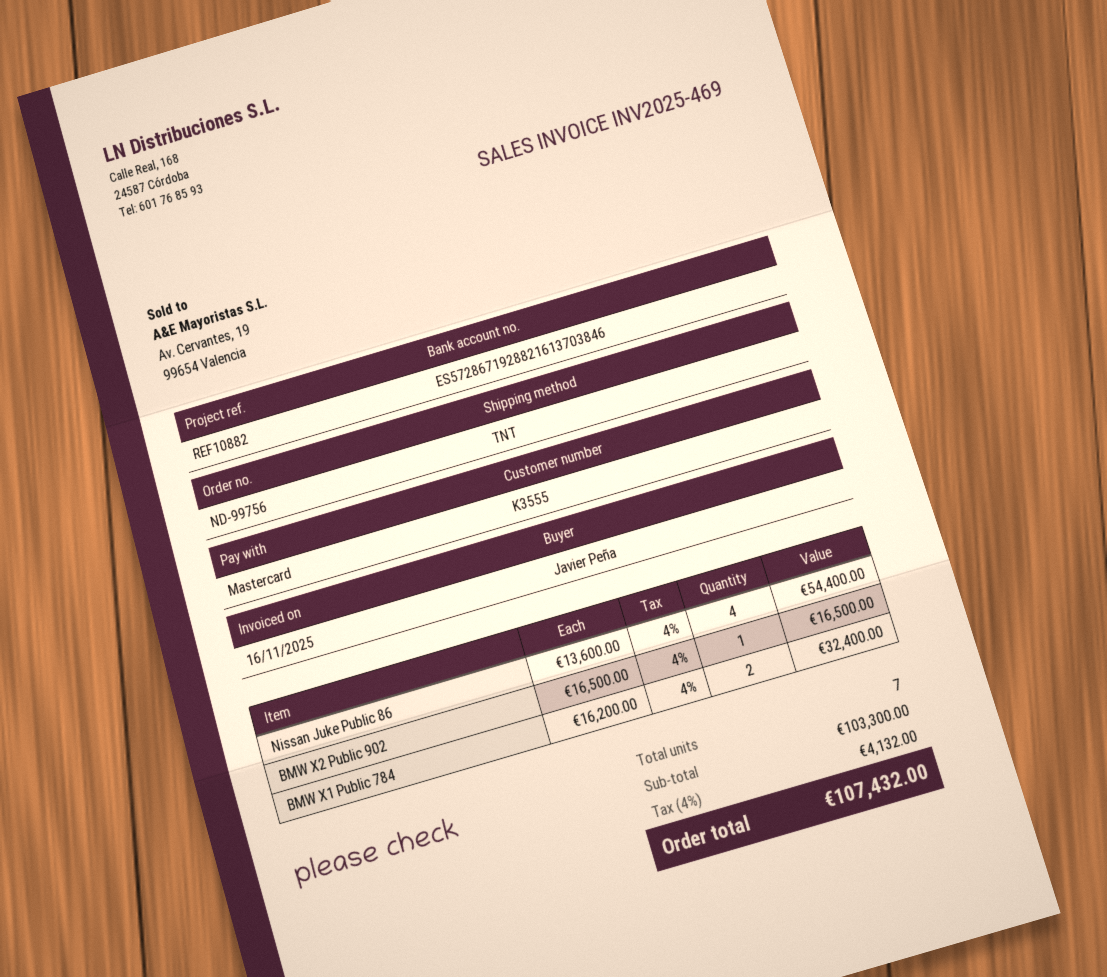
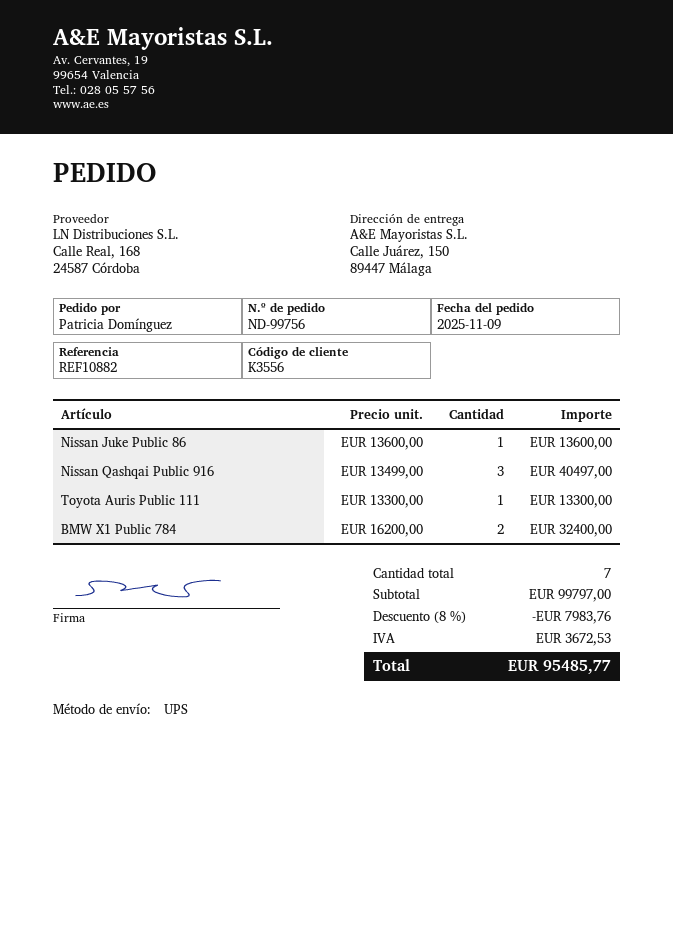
customer number: K3555 -> K3556
ordered by: Javier Peña -> Patricia Domínguez
shipping method: TNT -> UPS
Nissan Juke Public 86: 4 x 13600.00 = 54400.00 -> 1 x 13600.00 = 13600.00
BMW X2 Public 902: 1 x 16500.00 = 16500.00 -> none
Nissan Qashqai Public 916: none -> 3 x 13499.00 = 40497.00
Toyota Auris Public 111: none -> 1 x 13300.00 = 13300.00
subtotal: 103300.00 -> 99797.00
discount: none -> 8% = 7983.76
tax: 4132.00 -> 3672.53
total: 107432.00 -> 95485.77

